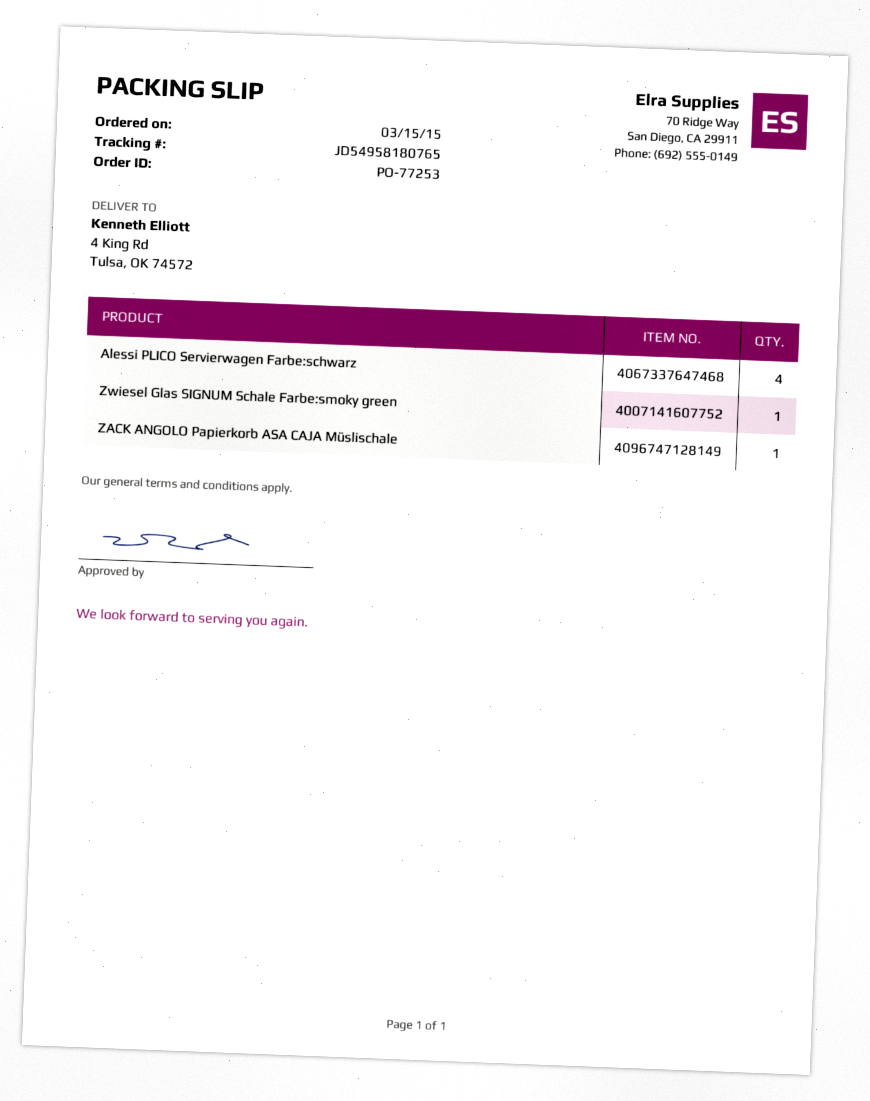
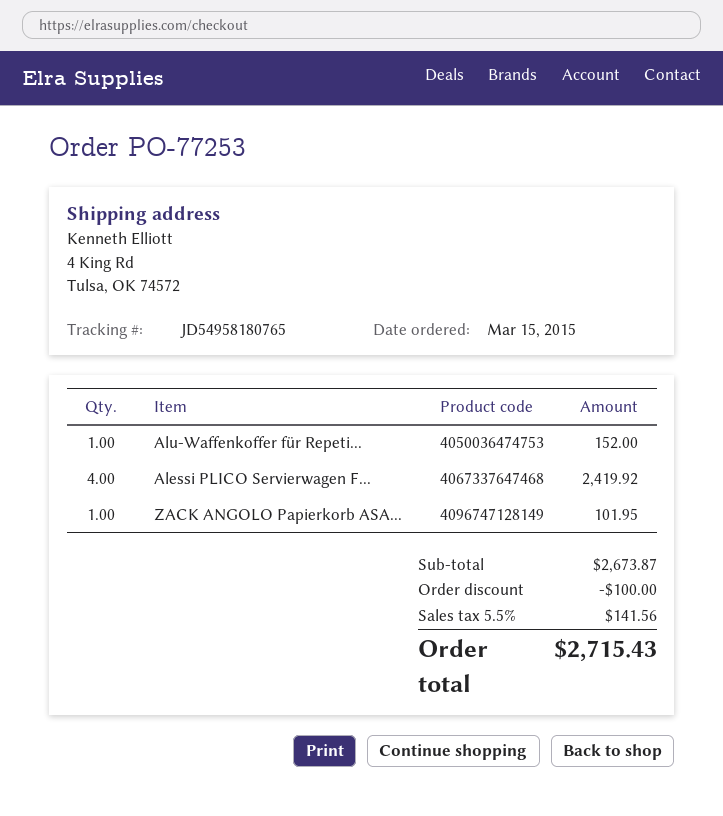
Zwiesel Glas SIGNUM Schale Farbe:smoky green: 1 -> none
Alu-Waffenkoffer für Repeti...: none -> 1

